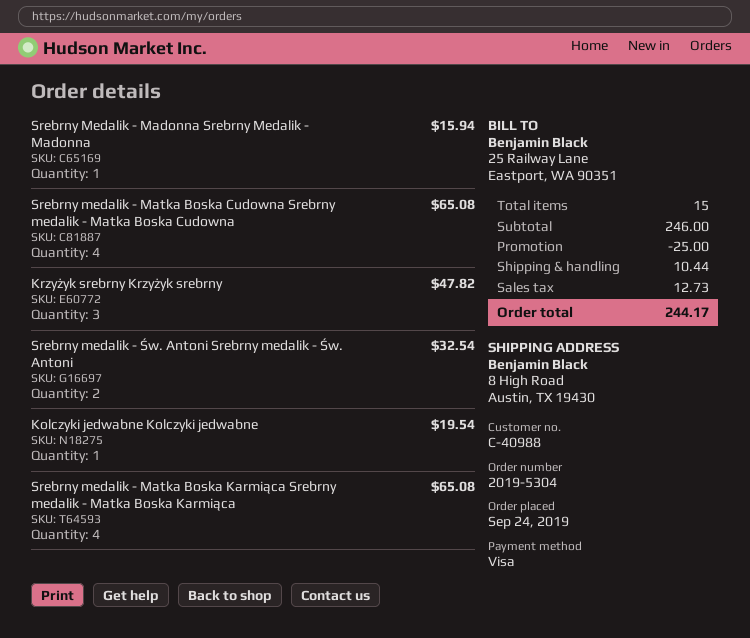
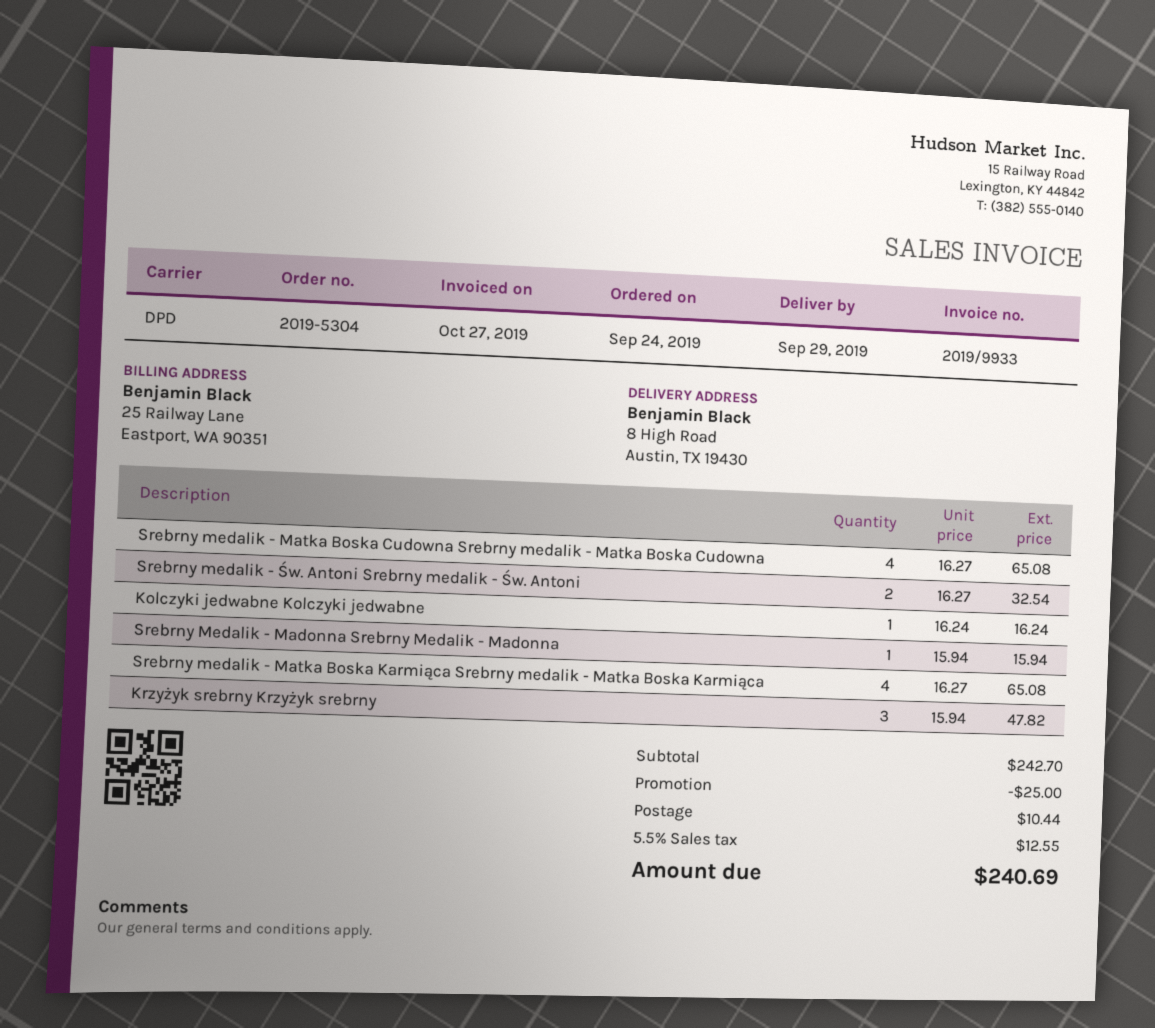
Kolczyki jedwabne Kolczyki jedwabne: 1 for 19.54 -> 1 for 16.24
subtotal: 246.00 -> 242.70
tax: 12.73 -> 12.55
total: 244.17 -> 240.69

